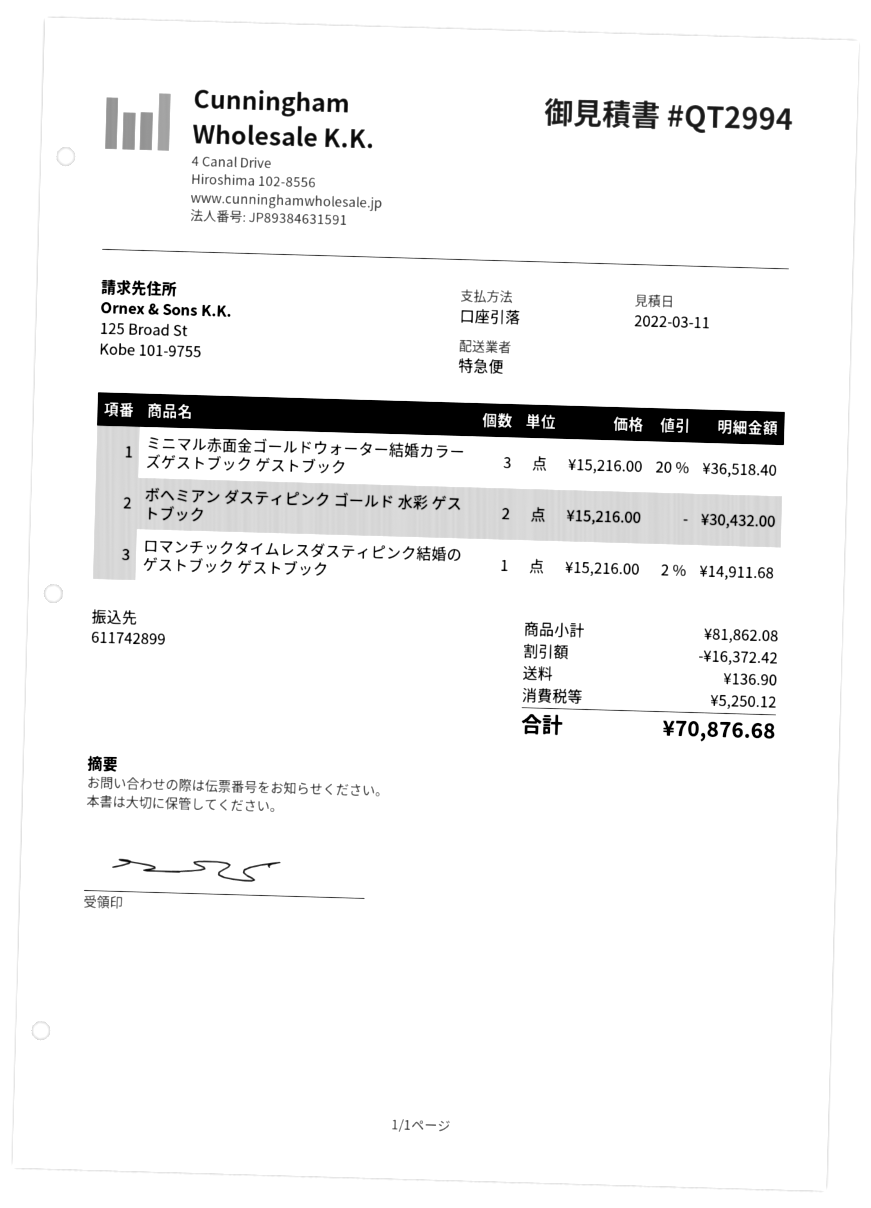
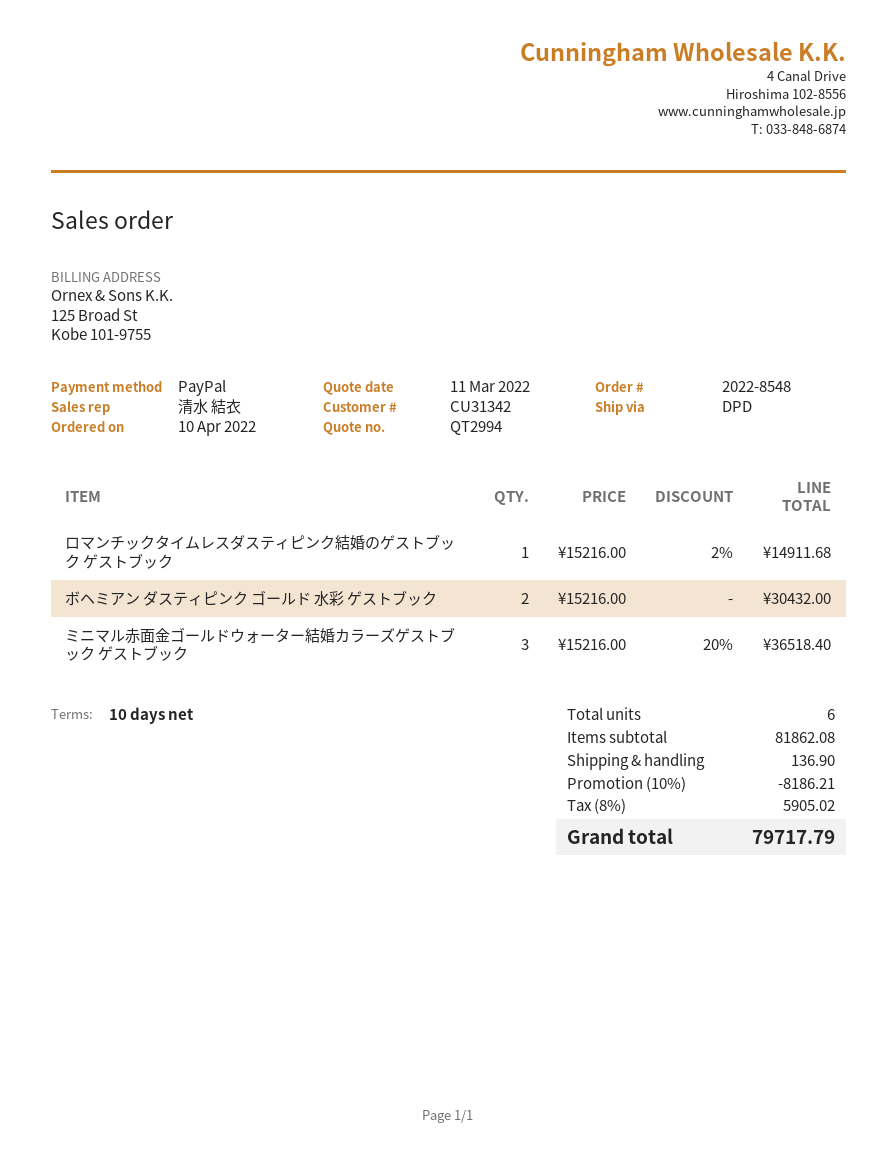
payment method: direct debit -> PayPal
shipping method: express -> DPD
discount: 16372.42 -> 8186.21
tax: 5250.12 -> 5905.02
total: 70876.68 -> 79717.79

